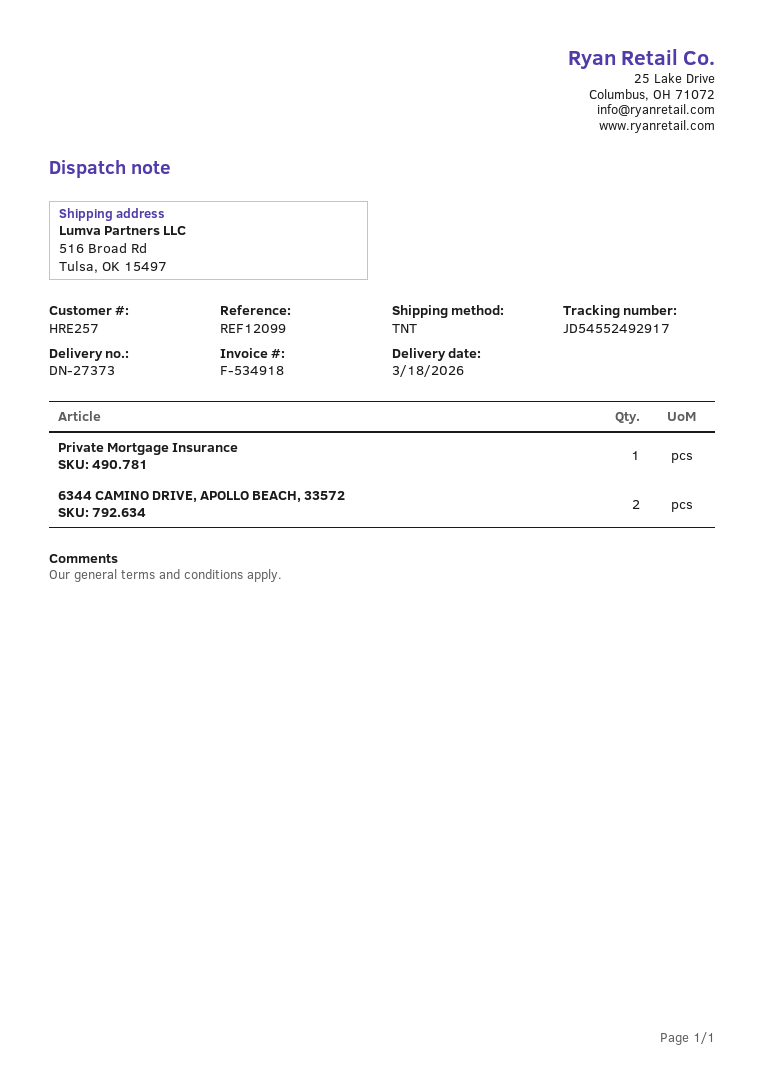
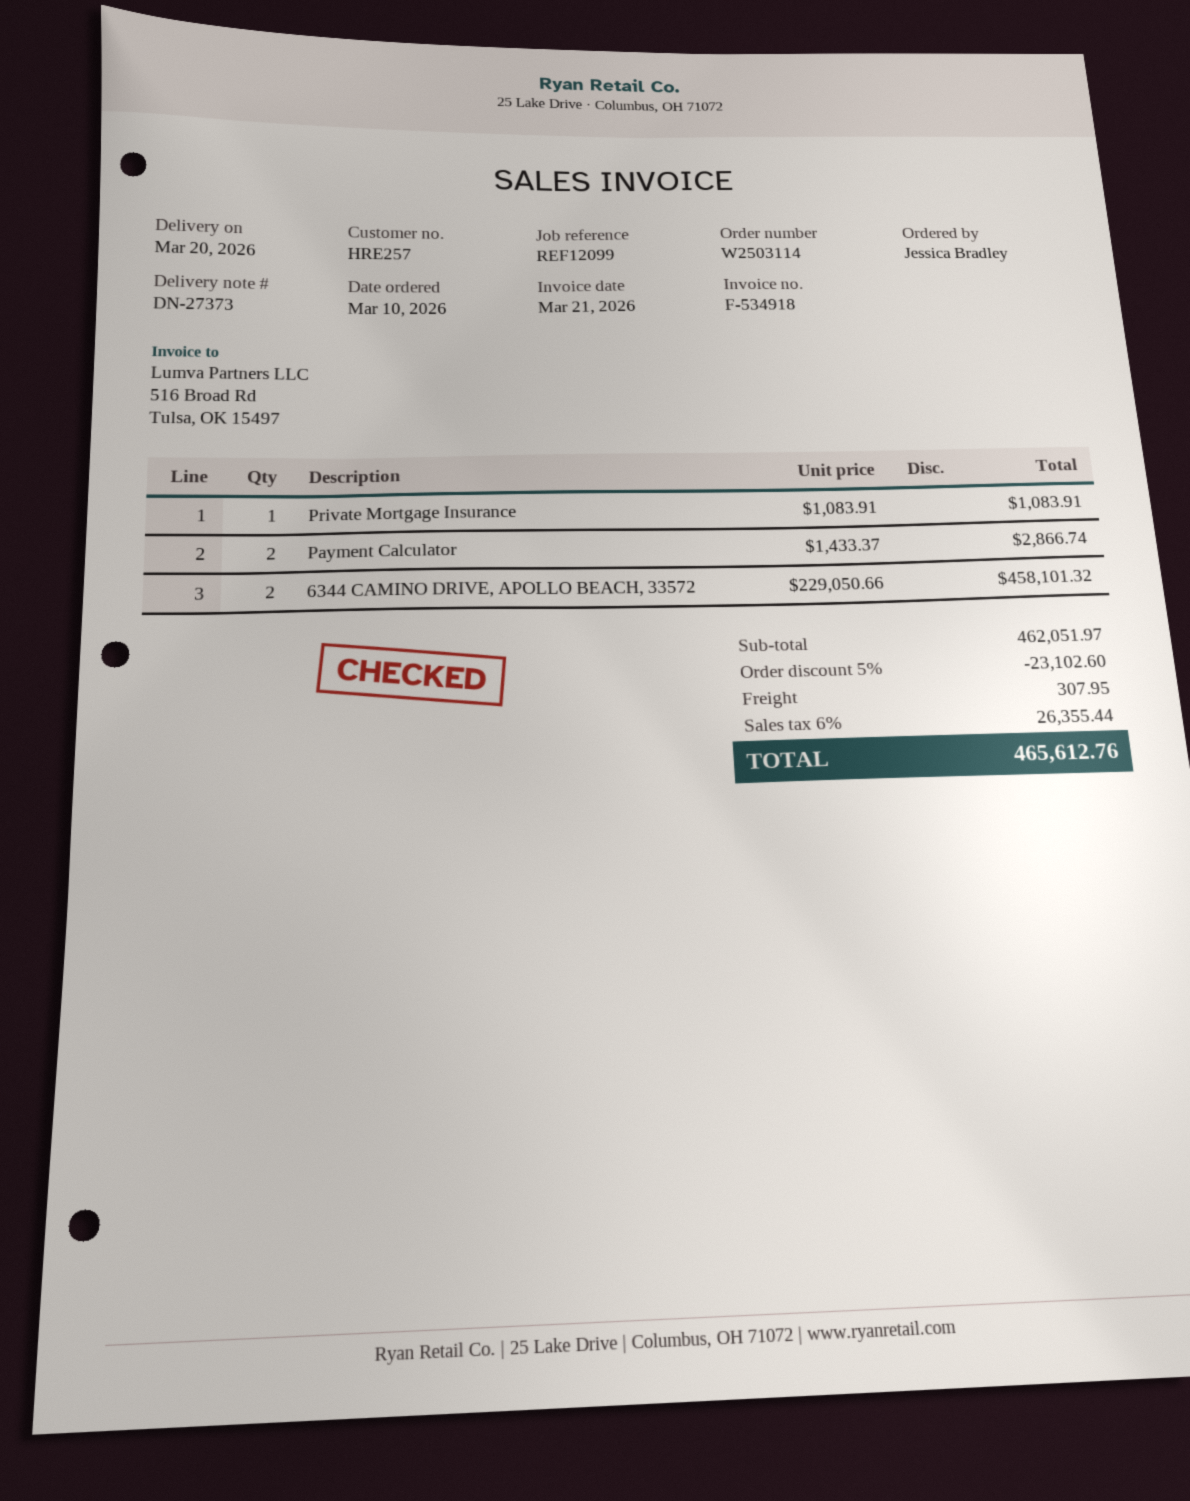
delivery date: 2026-03-18 -> 2026-03-20
Payment Calculator: none -> 2

